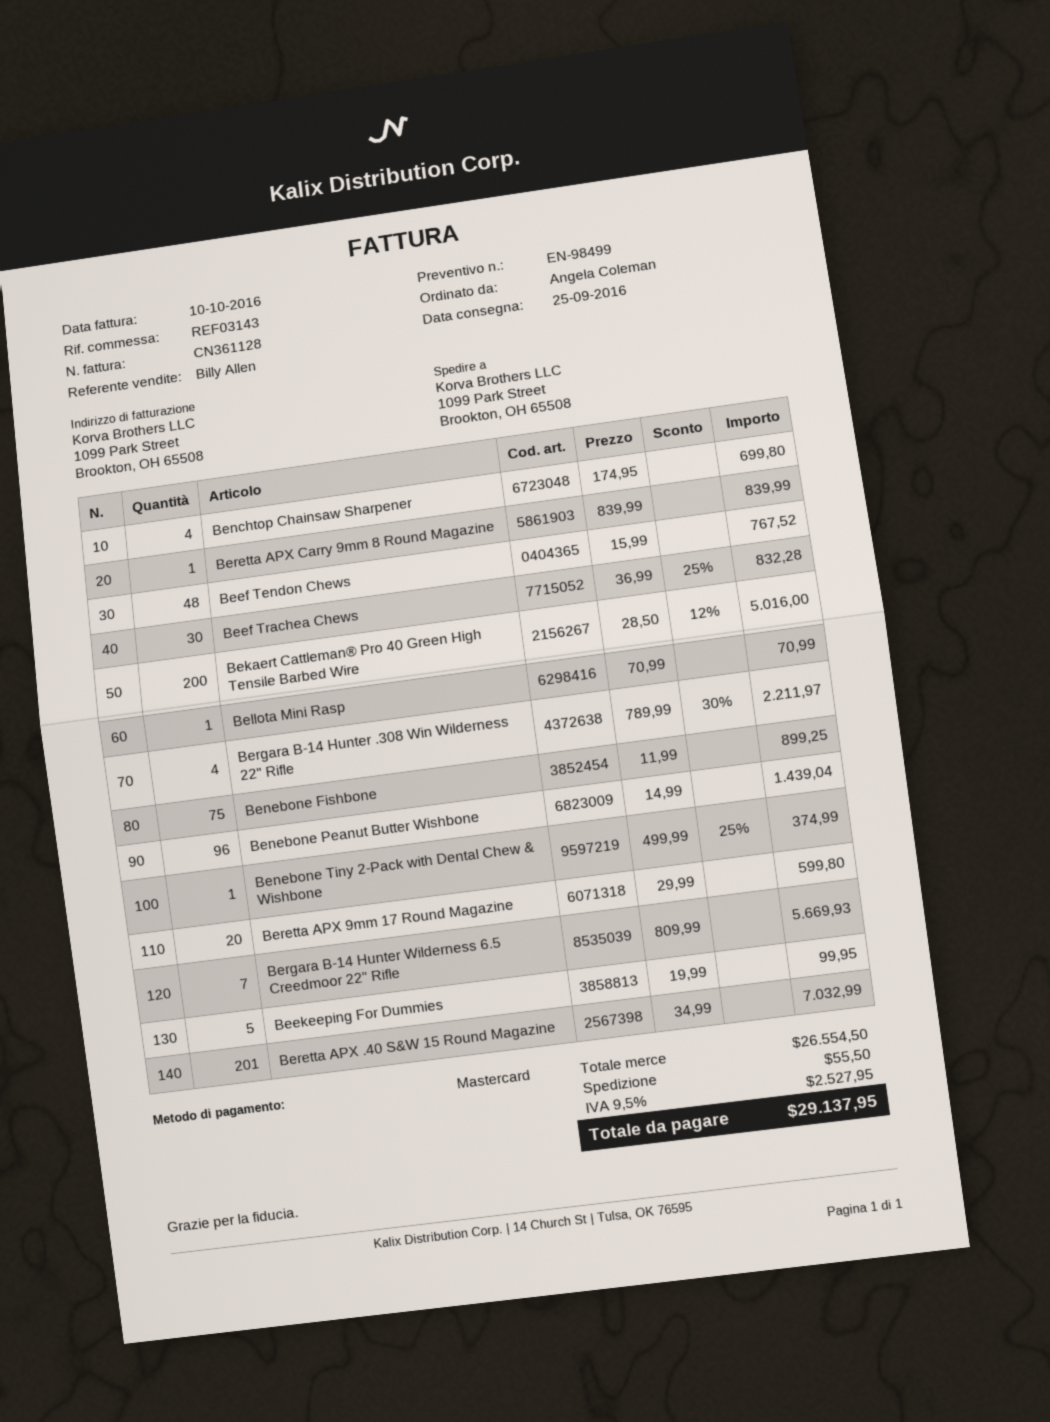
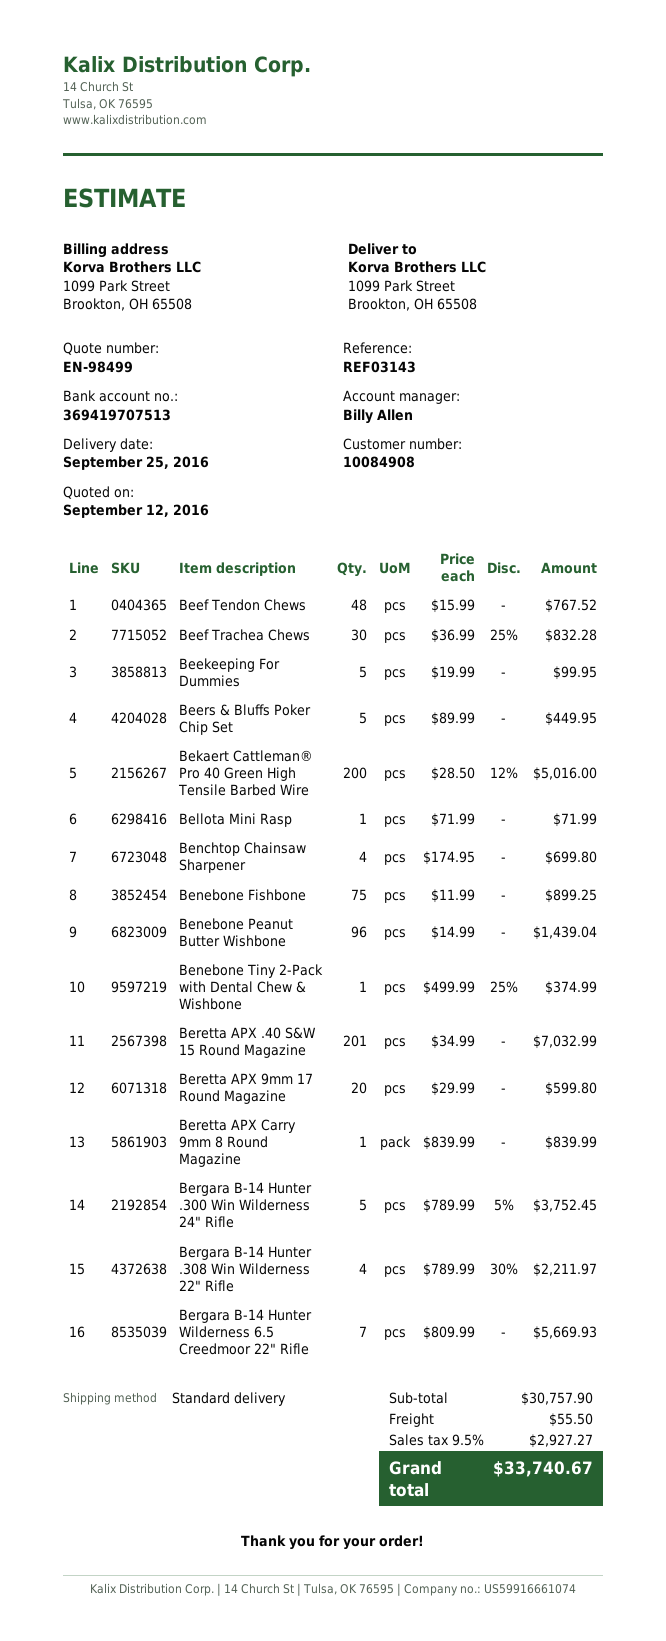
Bellota Mini Rasp: 1 x 70.99 = 70.99 -> 1 x 71.99 = 71.99
Beers & Bluffs Poker Chip Set: none -> 5 x 89.99 = 449.95
Bergara B-14 Hunter .300 Win Wilderness 24" Rifle: none -> 5 x 789.99 - 5% = 3752.45
subtotal: 26554.50 -> 30757.90
tax: 9.5% = 2527.95 -> 9.5% = 2927.27
total: 29137.95 -> 33740.67

